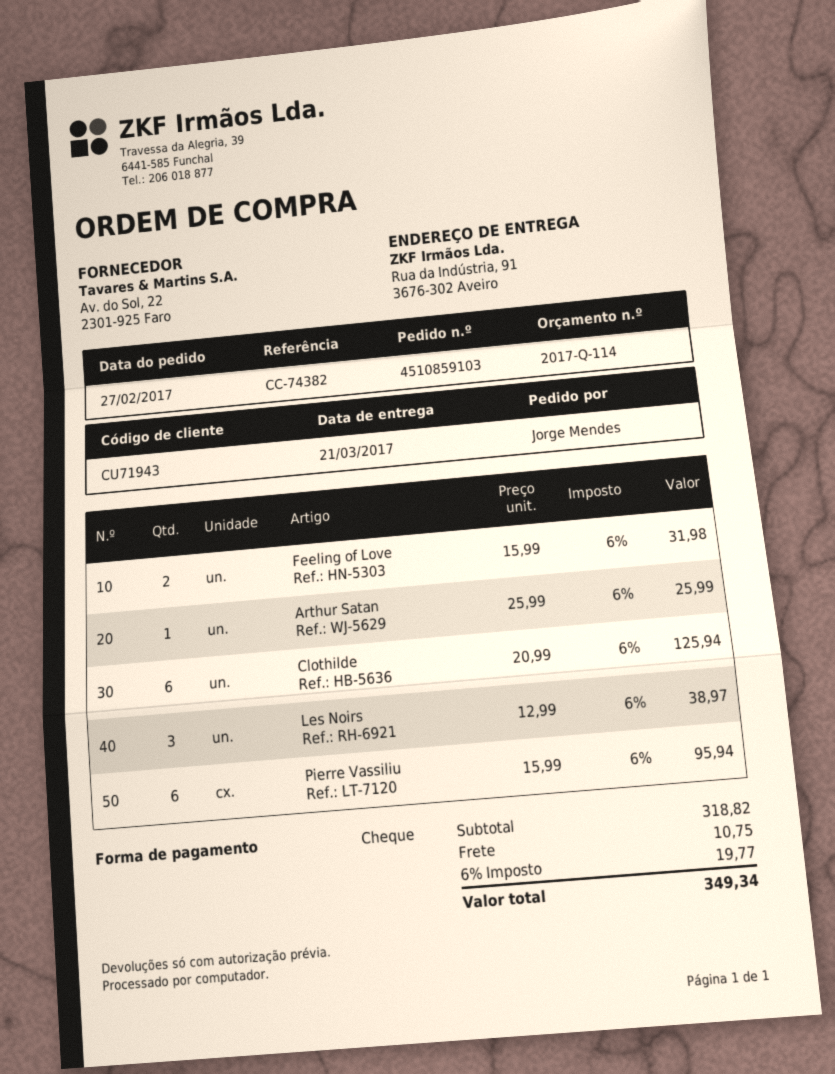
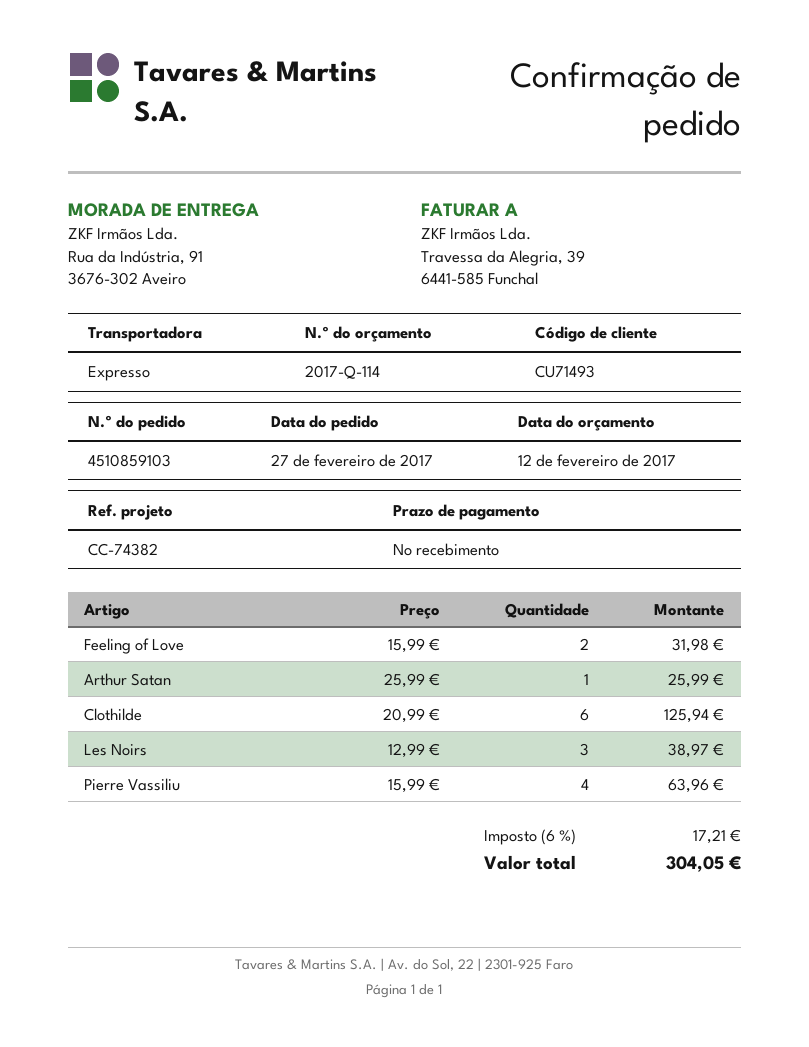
customer number: CU71943 -> CU71493
Pierre Vassiliu: 6 x 15.99 = 95.94 -> 4 x 15.99 = 63.96
shipping: 10.75 -> none
tax: 6% = 19.77 -> 6% = 17.21
total: 349.34 -> 304.05

